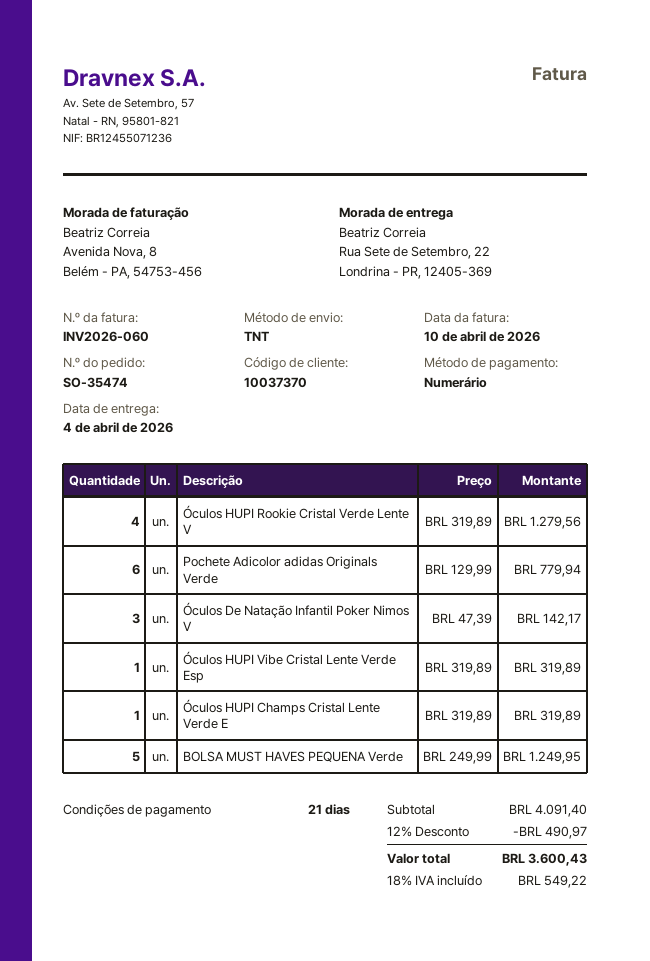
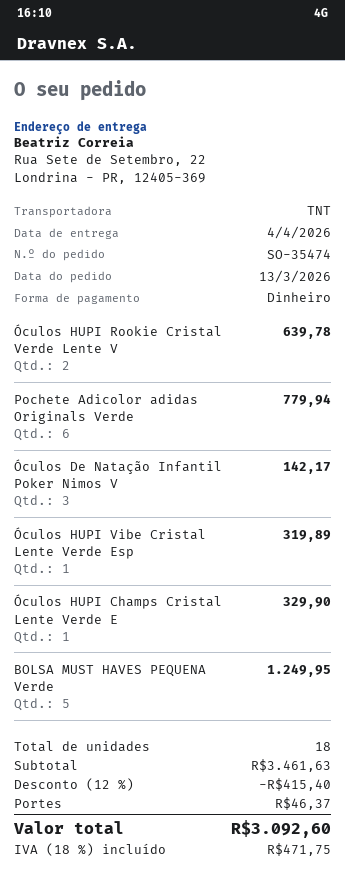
Óculos HUPI Rookie Cristal Verde Lente V: 4 for 1279.56 -> 2 for 639.78
Óculos HUPI Champs Cristal Lente Verde E: 1 for 319.89 -> 1 for 329.90
subtotal: 4091.40 -> 3461.63
discount: 12% = 490.97 -> 12% = 415.40
shipping: none -> 46.37
tax: 18% = 549.22 -> 18% = 471.75
total: 3600.43 -> 3092.60

